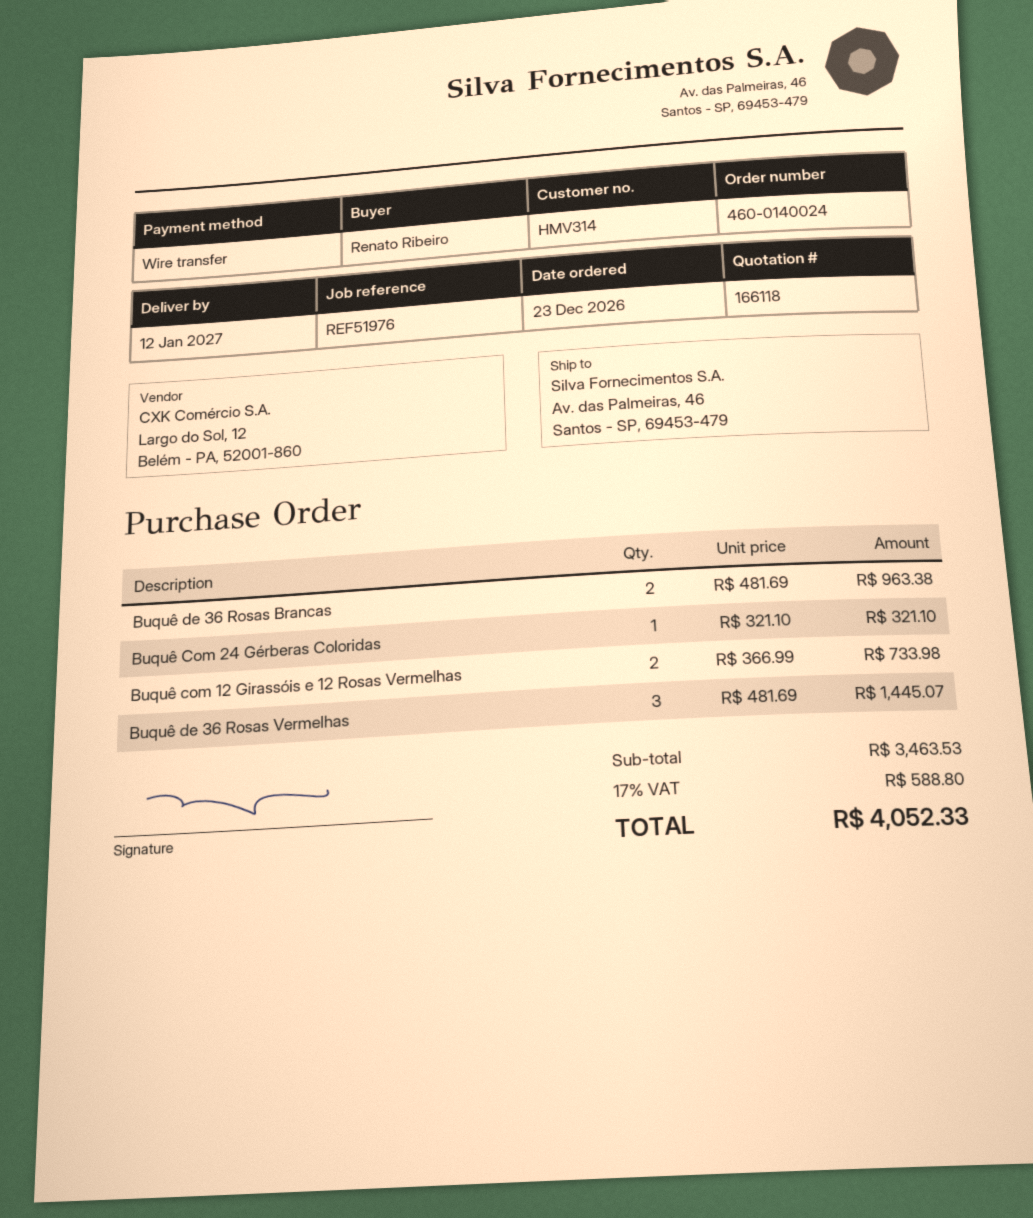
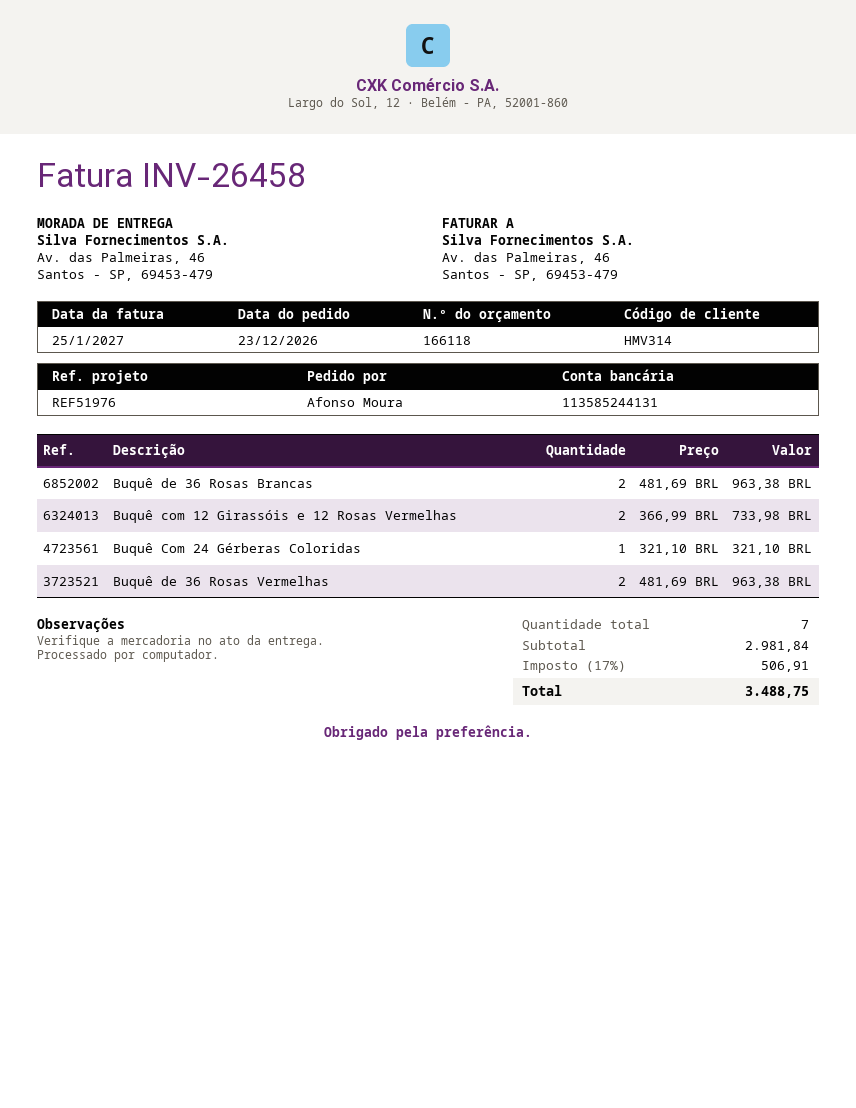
ordered by: Renato Ribeiro -> Afonso Moura
Buquê de 36 Rosas Vermelhas: 3 x 481.69 = 1445.07 -> 2 x 481.69 = 963.38
subtotal: 3463.53 -> 2981.84
tax: 17% = 588.80 -> 17% = 506.91
total: 4052.33 -> 3488.75

